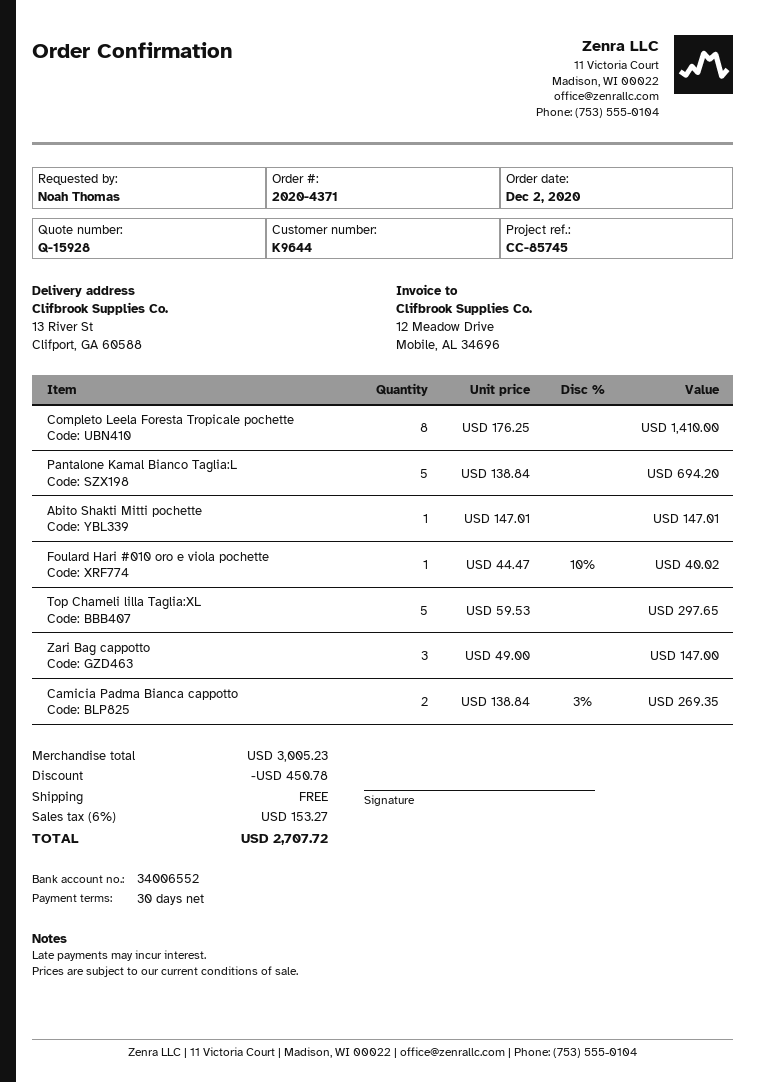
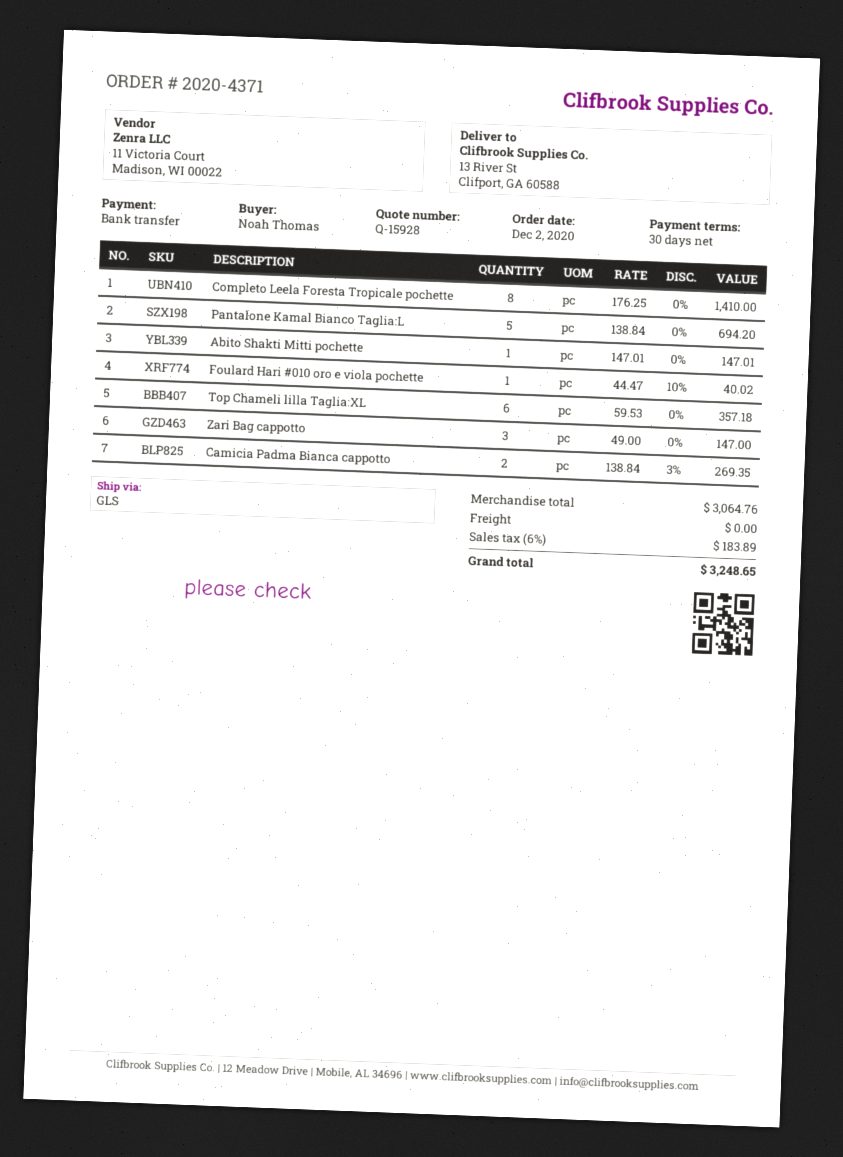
Top Chameli lilla Taglia:XL: 5 x 59.53 = 297.65 -> 6 x 59.53 = 357.18
subtotal: 3005.23 -> 3064.76
discount: 450.78 -> none
tax: 6% = 153.27 -> 6% = 183.89
total: 2707.72 -> 3248.65

